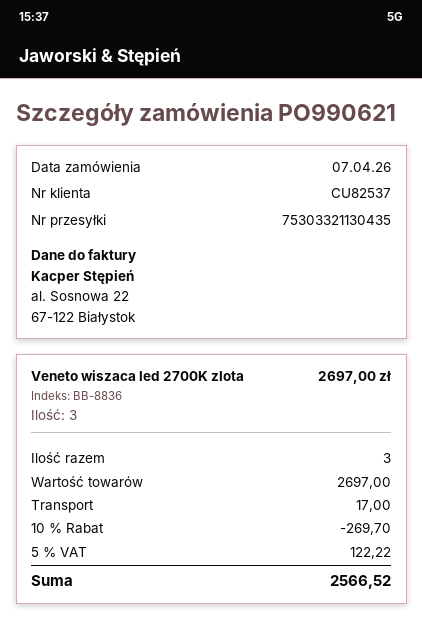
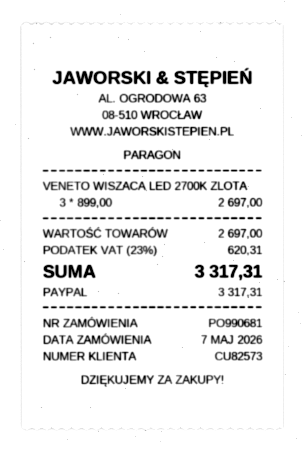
order number: PO990621 -> PO990681
order date: 2026-04-07 -> 2026-05-07
customer number: CU82537 -> CU82573
discount: 10% = 269.70 -> none
shipping: 17.00 -> none
tax: 5% = 122.22 -> 23% = 620.31
total: 2566.52 -> 3317.31

